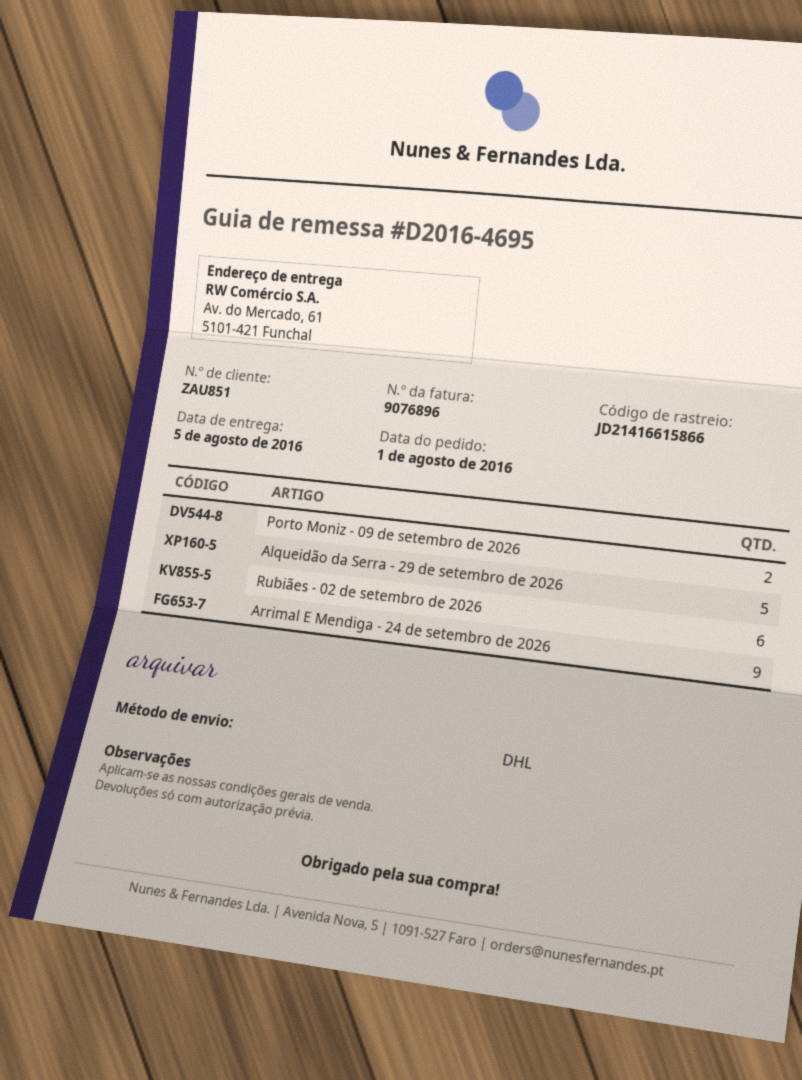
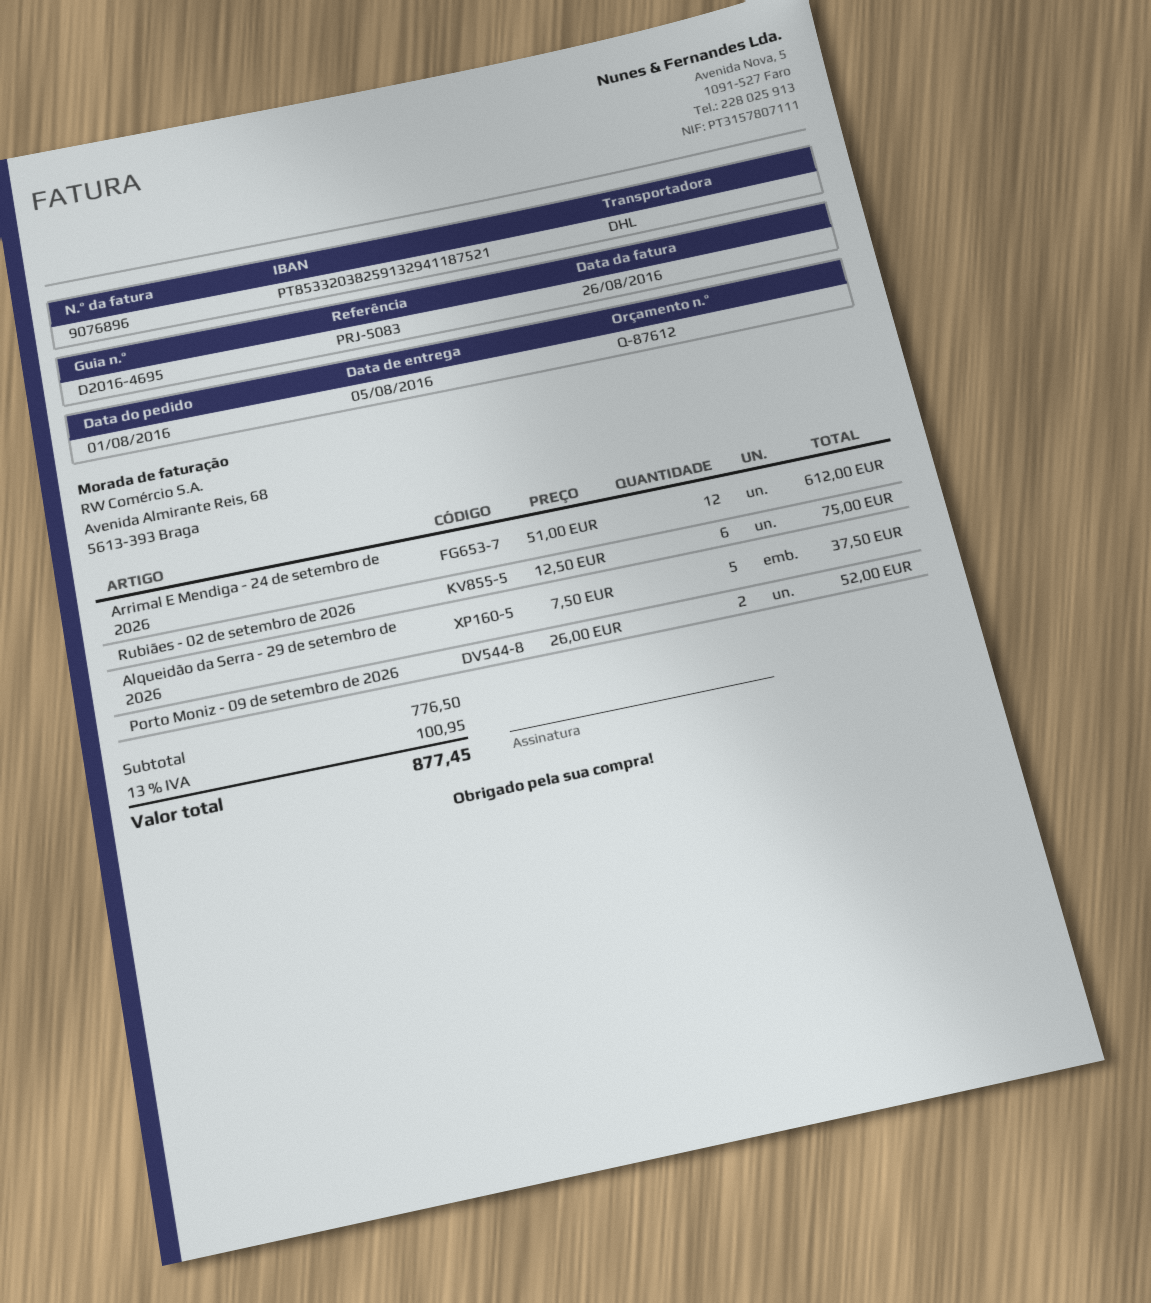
Arrimal E Mendiga - 24 de setembro de 2026: 9 -> 12

